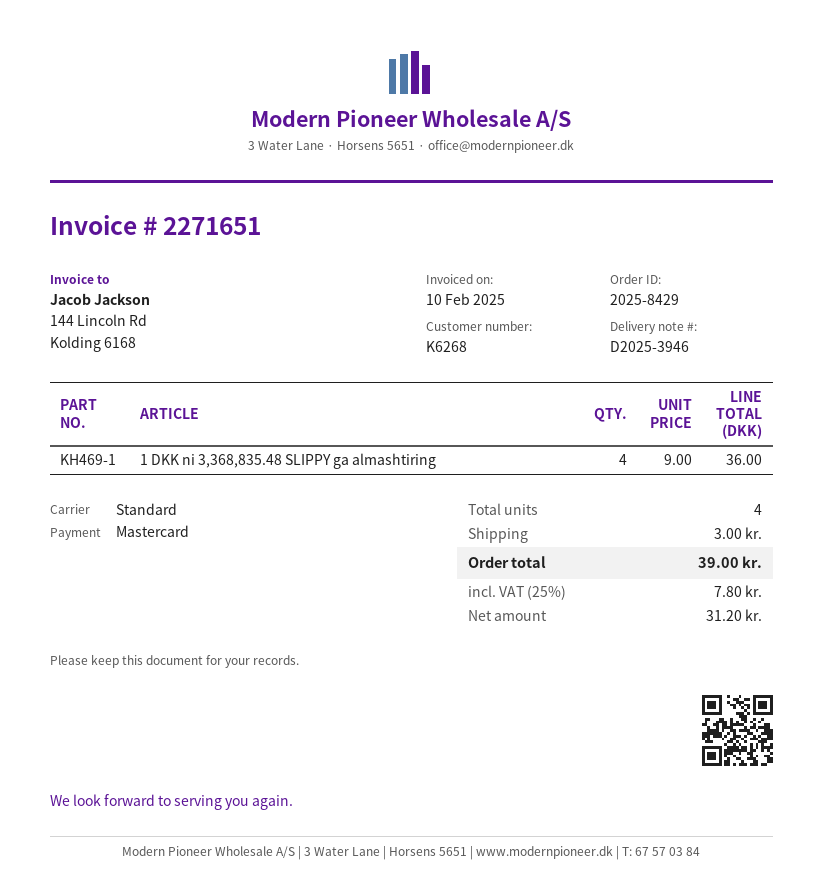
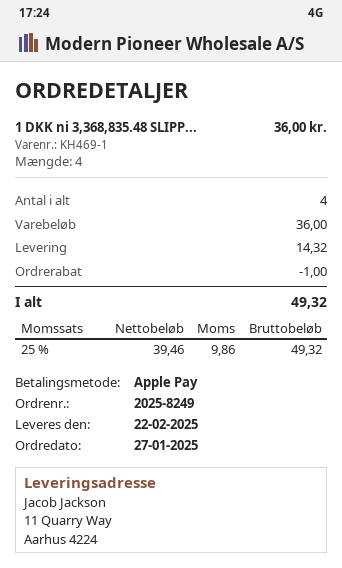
order number: 2025-8429 -> 2025-8249
payment method: Mastercard -> Apple Pay
discount: none -> 1.00
shipping: 3.00 -> 14.32
net: 31.20 -> 39.46
tax: 25% = 7.80 -> 25% = 9.86
total: 39.00 -> 49.32

